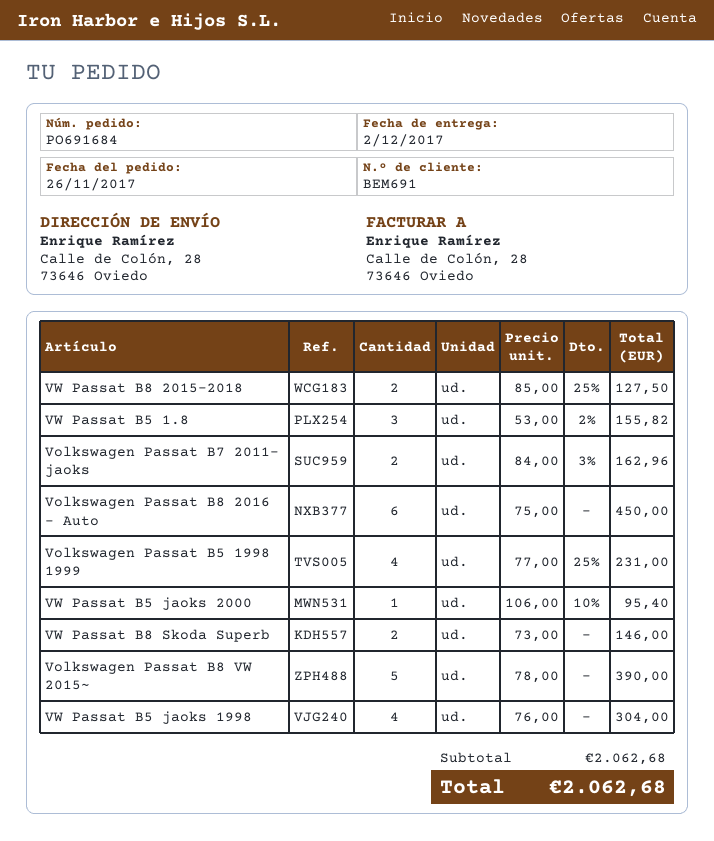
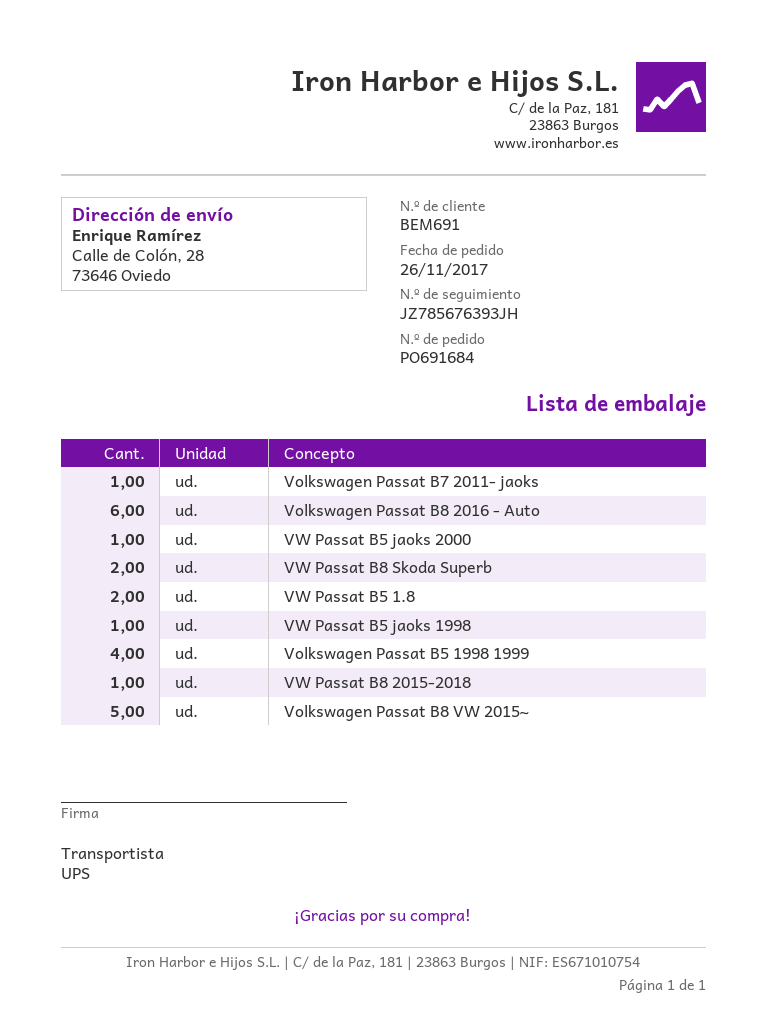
VW Passat B8 2015-2018: 2 -> 1
VW Passat B5 1.8: 3 -> 2
Volkswagen Passat B7 2011- jaoks: 2 -> 1
VW Passat B5 jaoks 1998: 4 -> 1

